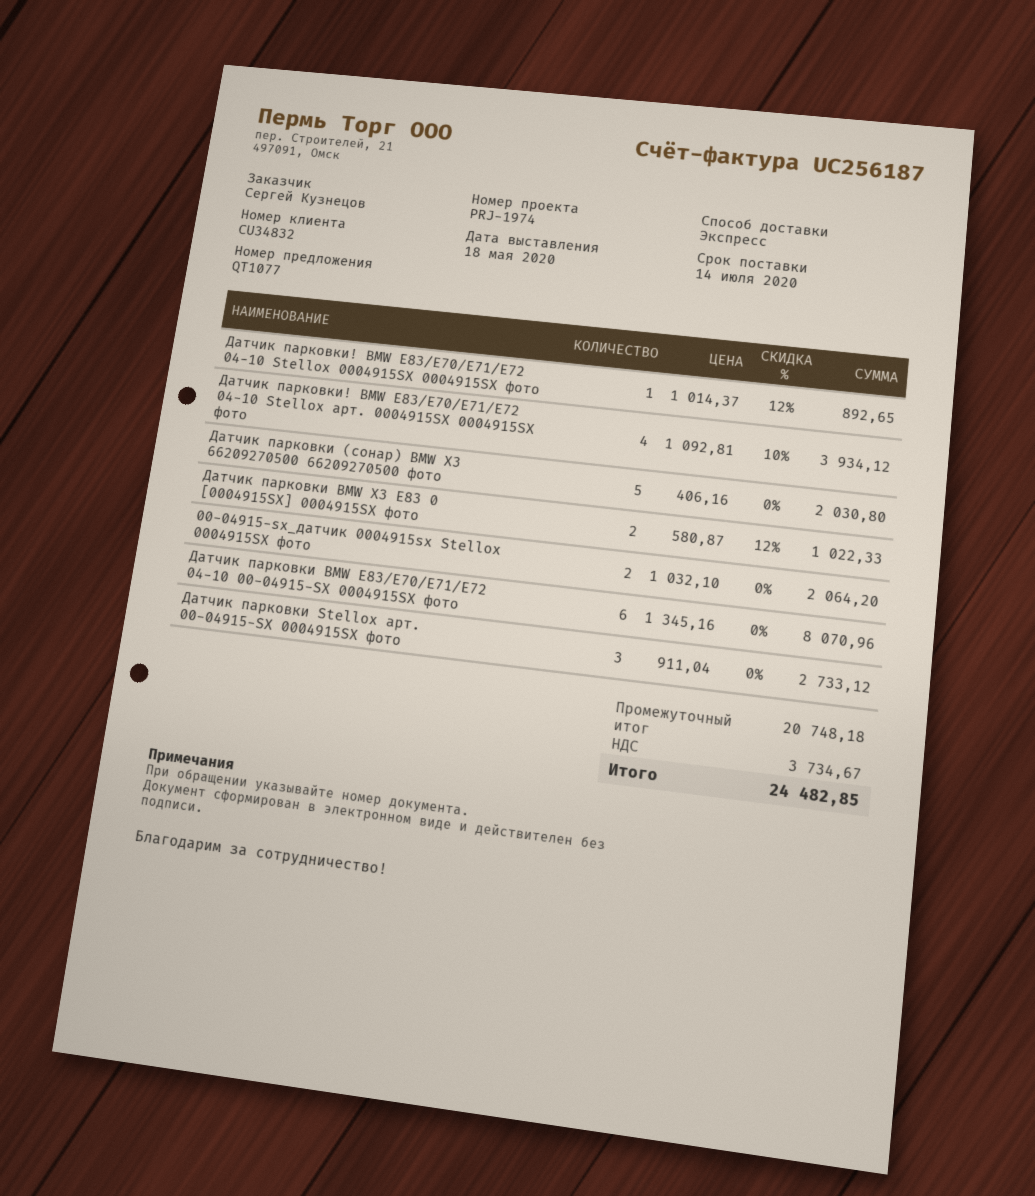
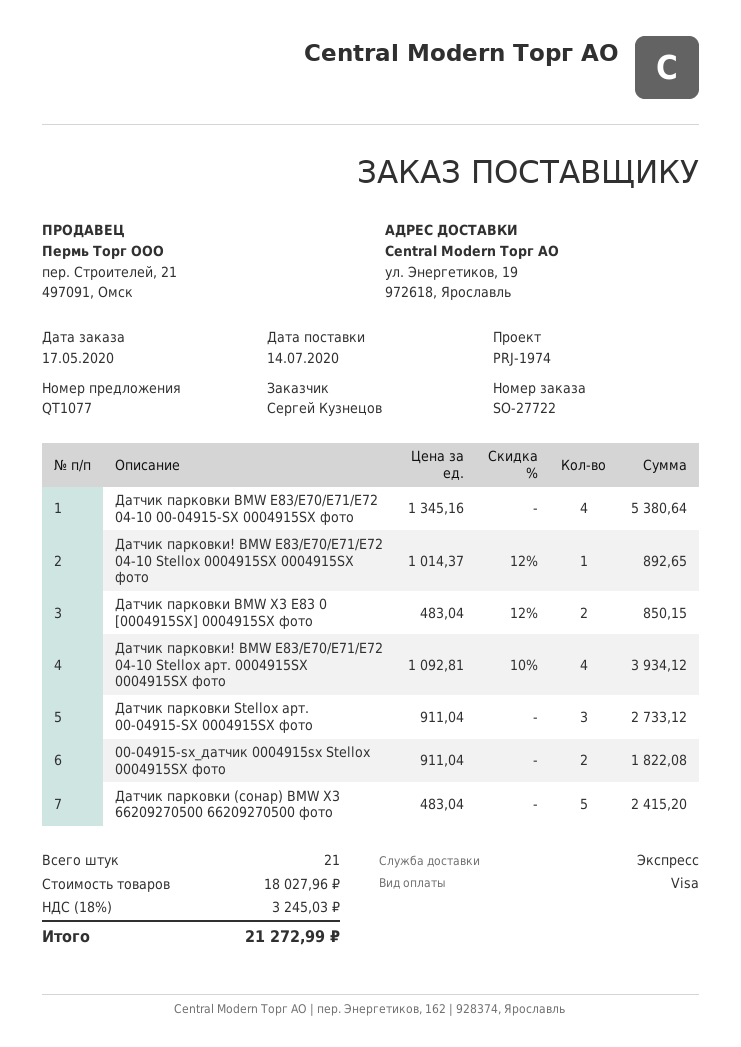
Датчик парковки (сонар) BMW X3 66209270500 66209270500 фото: 5 x 406.16 = 2030.80 -> 5 x 483.04 = 2415.20
Датчик парковки BMW X3 E83 0 [0004915SX] 0004915SX фото: 2 x 580.87 - 12% = 1022.33 -> 2 x 483.04 - 12% = 850.15
00-04915-sx_датчик 0004915sx Stellox 0004915SX фото: 2 x 1032.10 = 2064.20 -> 2 x 911.04 = 1822.08
Датчик парковки BMW E83/E70/E71/E72 04-10 00-04915-SX 0004915SX фото: 6 x 1345.16 = 8070.96 -> 4 x 1345.16 = 5380.64
subtotal: 20748.18 -> 18027.96
tax: 3734.67 -> 3245.03
total: 24482.85 -> 21272.99

